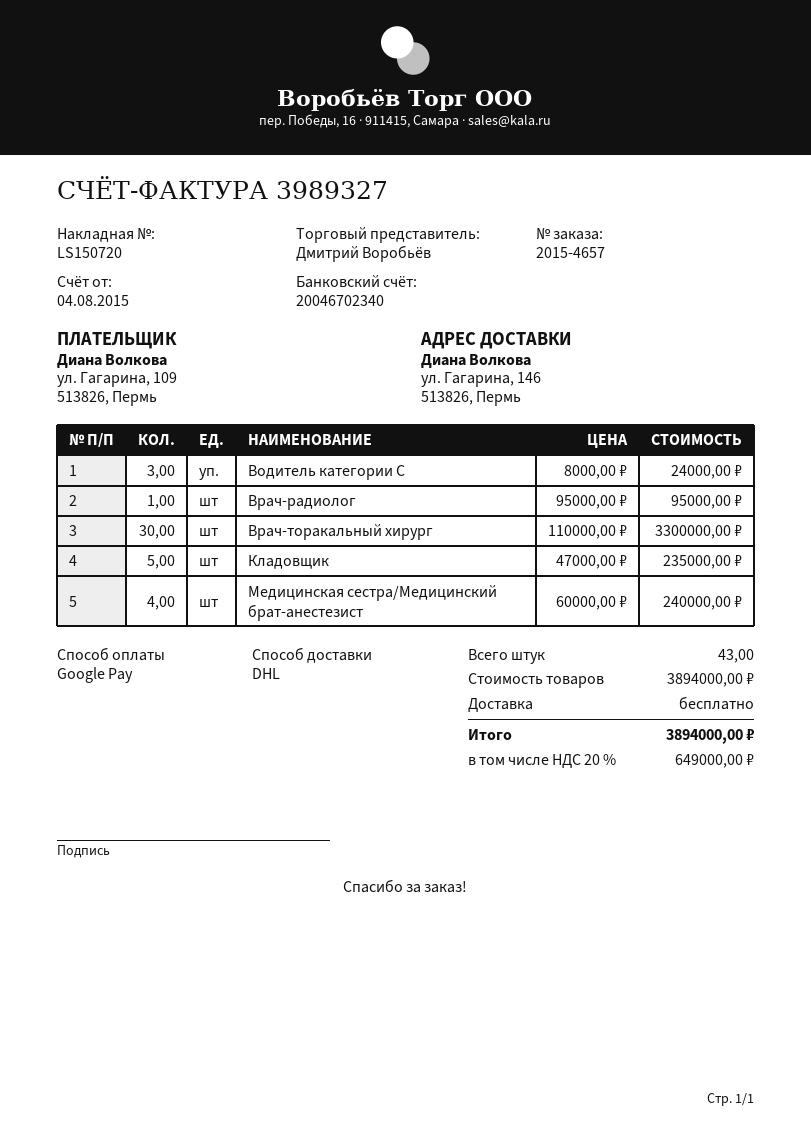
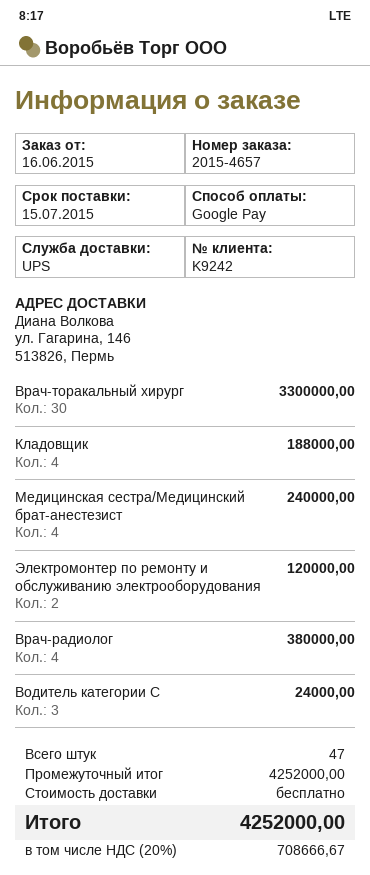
shipping method: DHL -> UPS
Врач-радиолог: 1 for 95000.00 -> 4 for 380000.00
Кладовщик: 5 for 235000.00 -> 4 for 188000.00
Электромонтер по ремонту и обслуживанию электрооборудования: none -> 2 for 120000.00
total quantity: 43 -> 47
subtotal: 3894000.00 -> 4252000.00
tax: 20% = 649000.00 -> 20% = 708666.67
total: 3894000.00 -> 4252000.00

